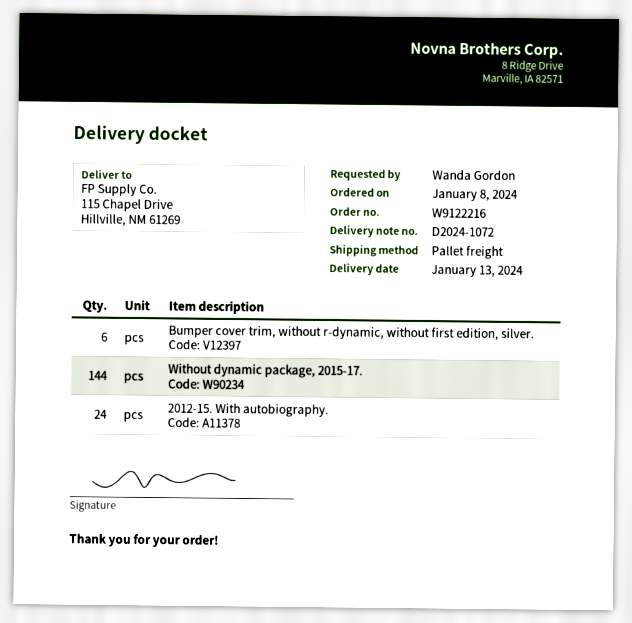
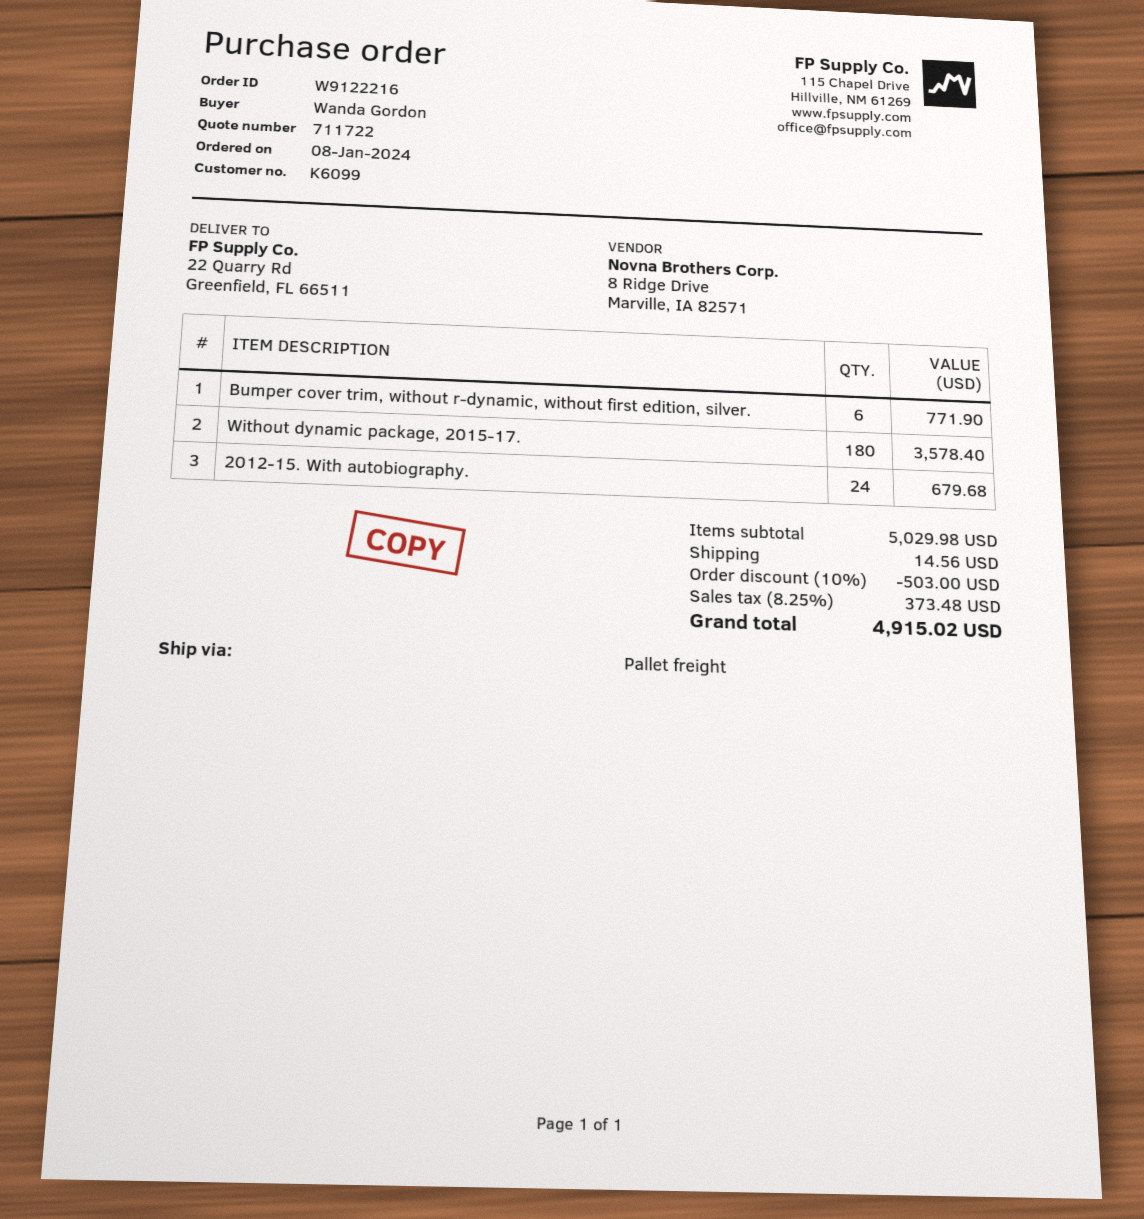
ship to: 115 Chapel Drive, Hillville, NM 61269 -> 22 Quarry Rd, Greenfield, FL 66511
Without dynamic package, 2015-17.: 144 -> 180

